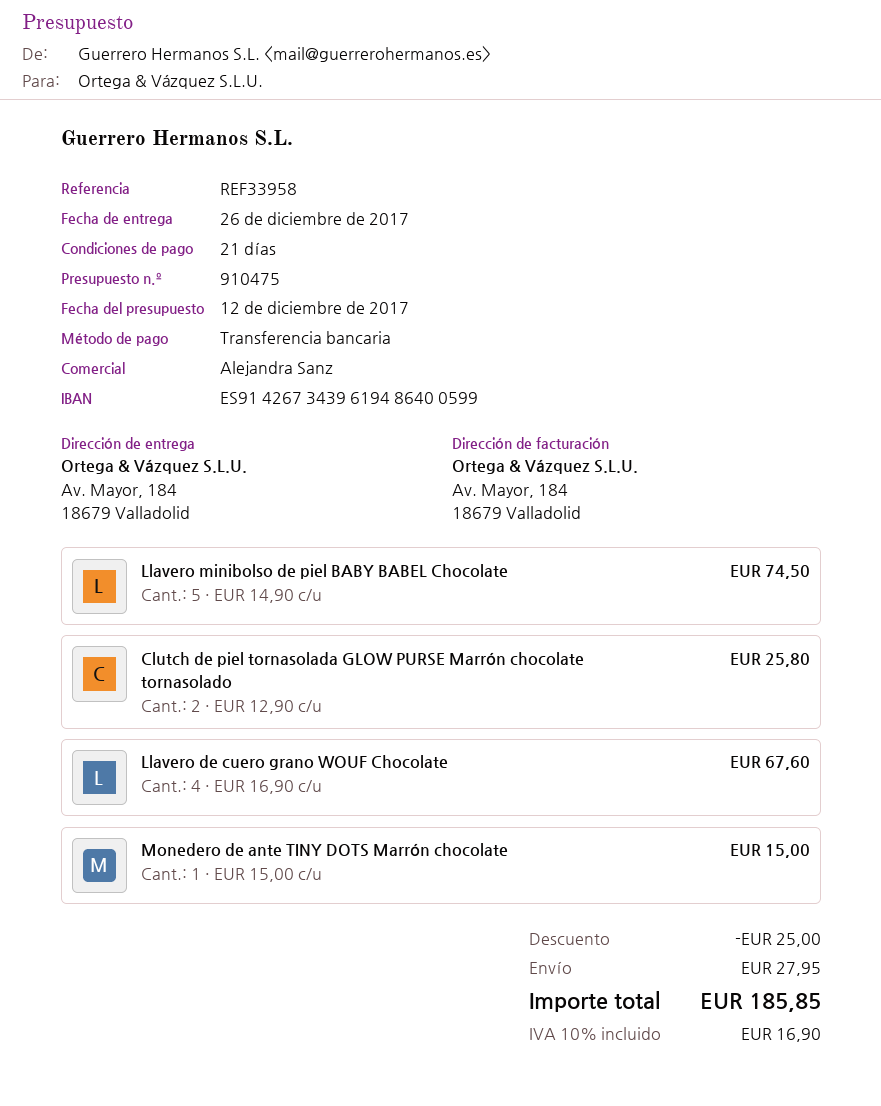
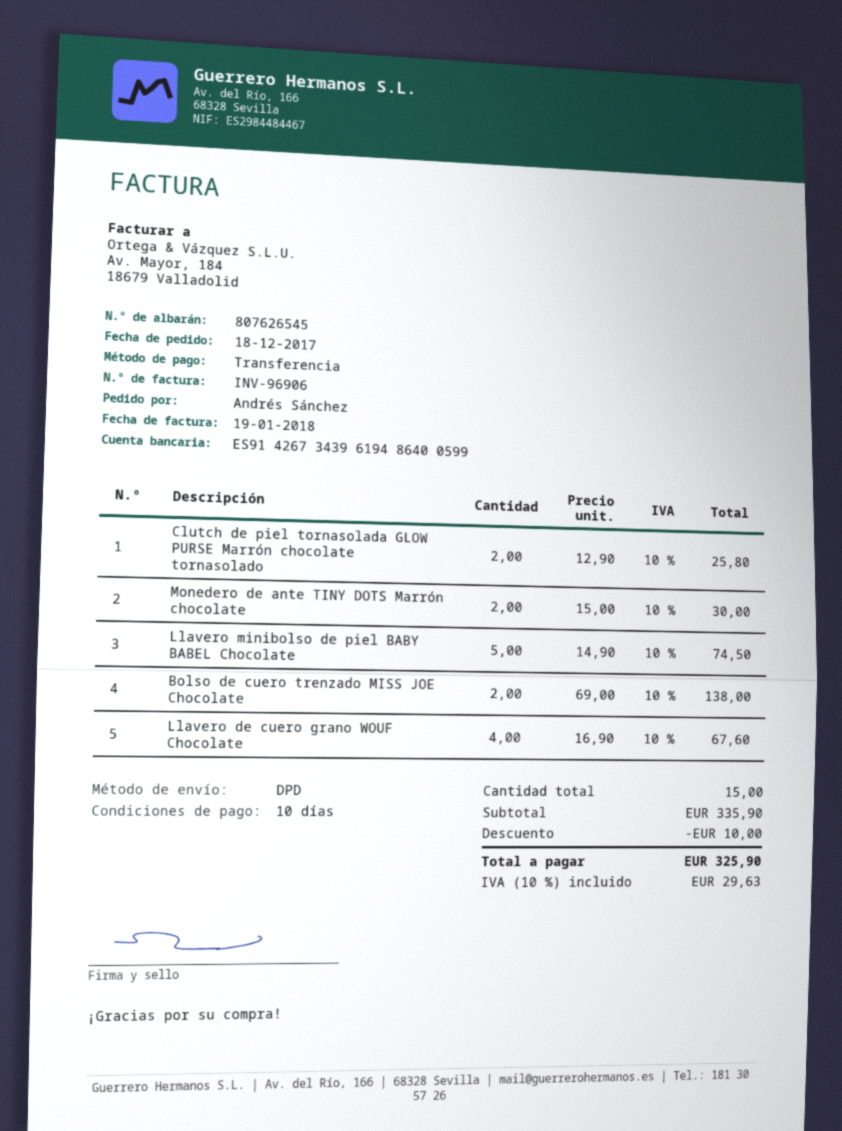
payment terms: 21 days -> 10 days
Monedero de ante TINY DOTS Marrón chocolate: 1 x 15.00 = 15.00 -> 2 x 15.00 = 30.00
Bolso de cuero trenzado MISS JOE Chocolate: none -> 2 x 69.00 = 138.00
discount: 25.00 -> 10.00
shipping: 27.95 -> none
tax: 10% = 16.90 -> 10% = 29.63
total: 185.85 -> 325.90

